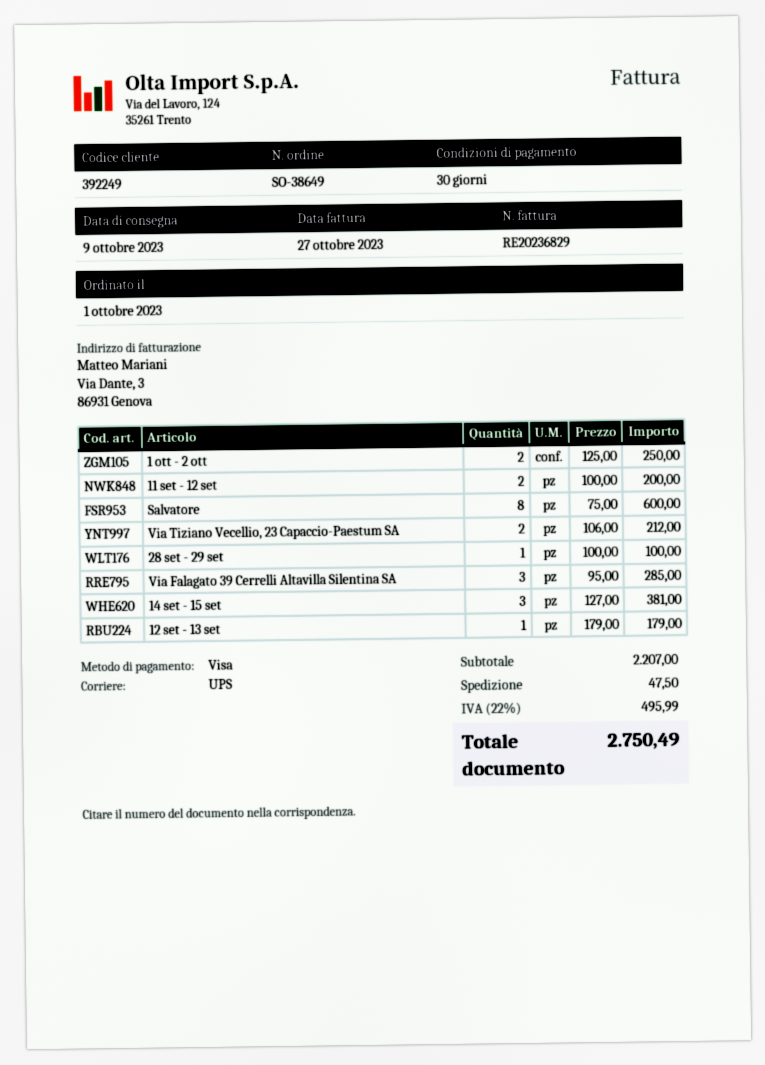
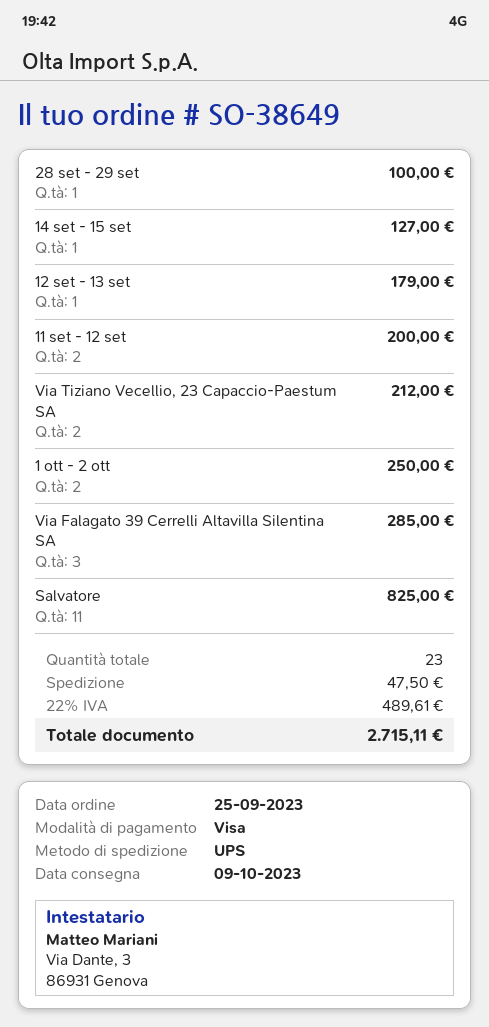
order date: 2023-10-01 -> 2023-09-25
Salvatore: 8 for 600.00 -> 11 for 825.00
14 set - 15 set: 3 for 381.00 -> 1 for 127.00
tax: 22% = 495.99 -> 22% = 489.61
total: 2750.49 -> 2715.11

